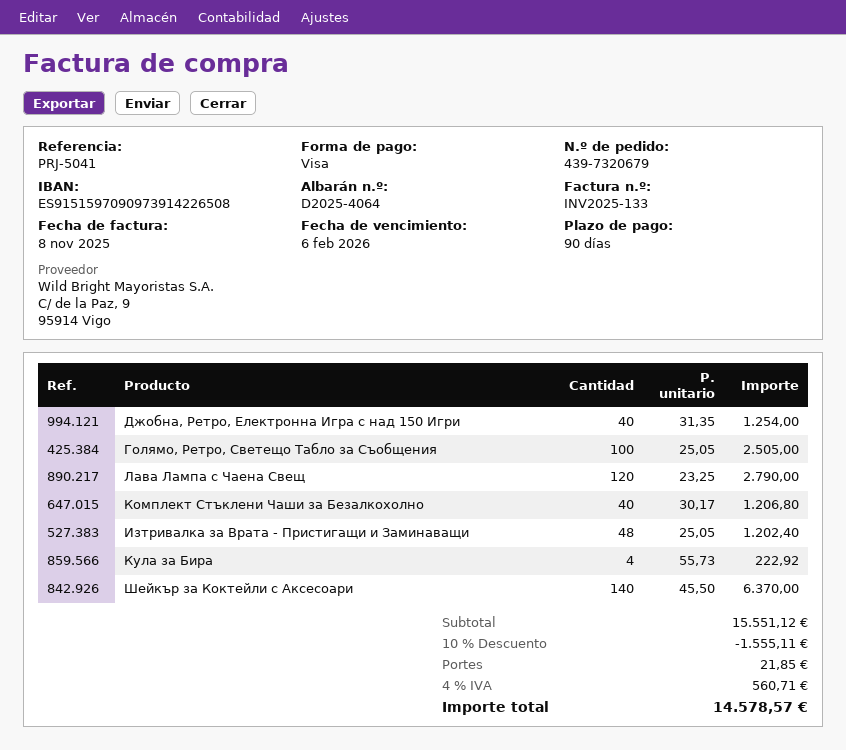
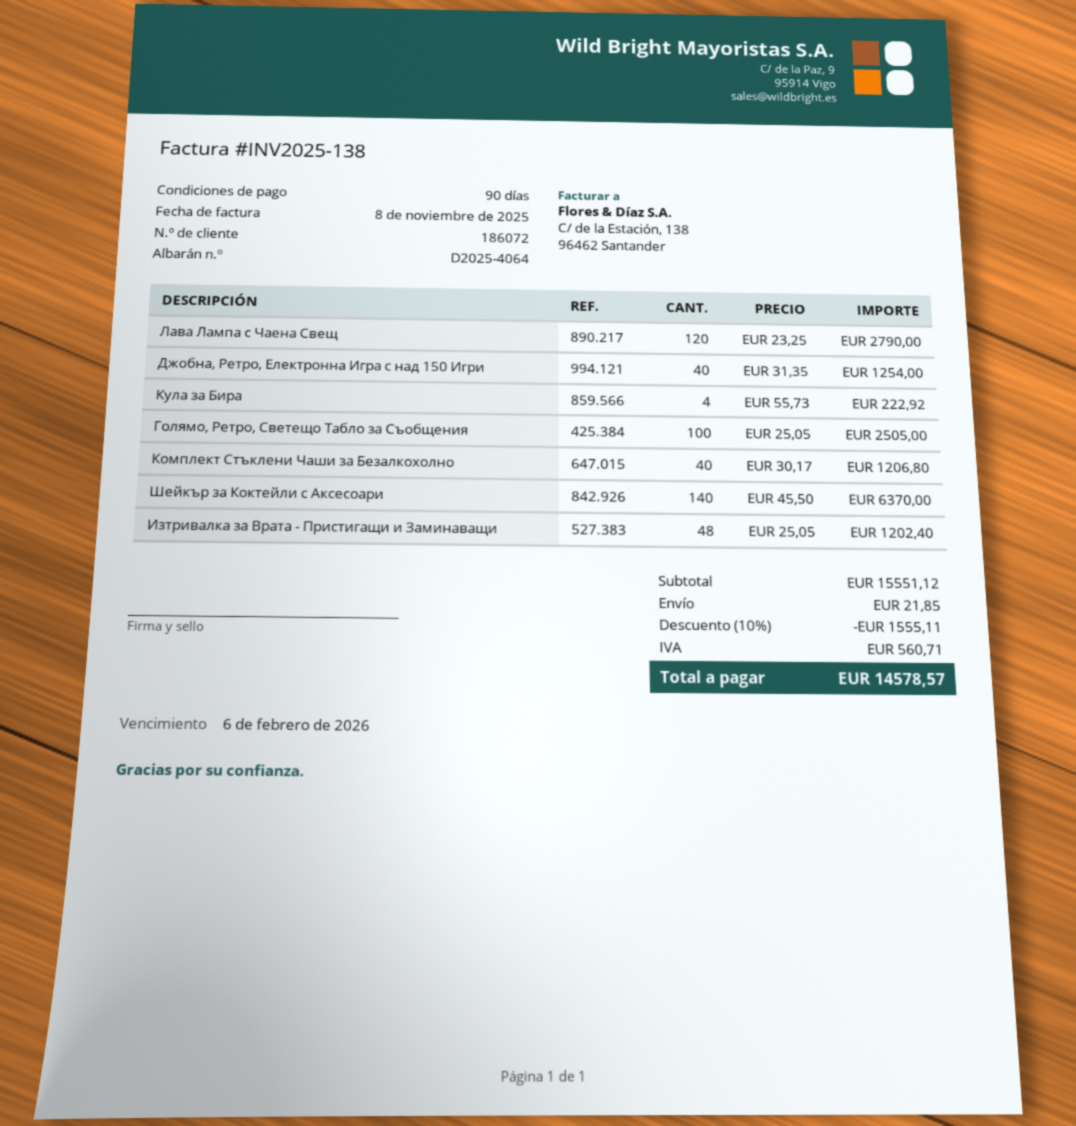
invoice number: INV2025-133 -> INV2025-138

